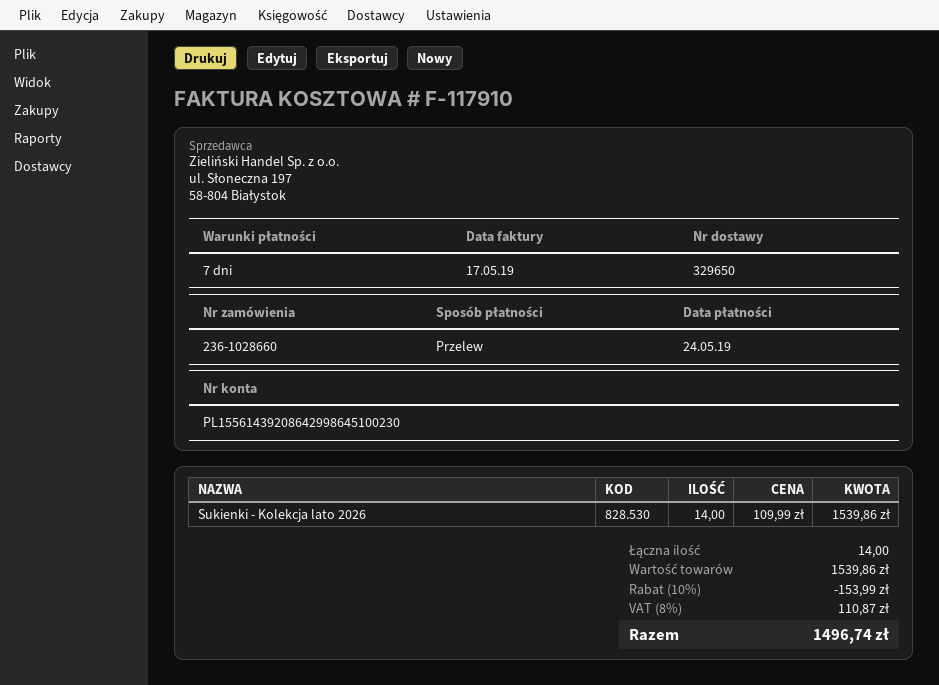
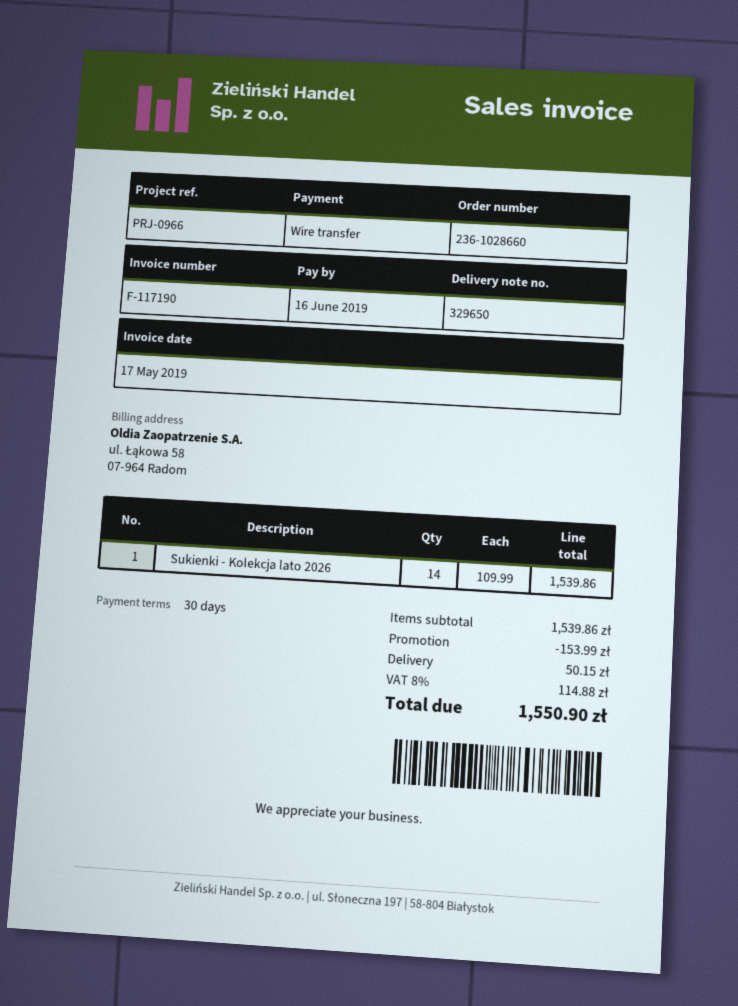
invoice number: F-117910 -> F-117190
payment terms: 7 days -> 30 days
due date: 2019-05-24 -> 2019-06-16
shipping: none -> 50.15
tax: 8% = 110.87 -> 8% = 114.88
total: 1496.74 -> 1550.90

